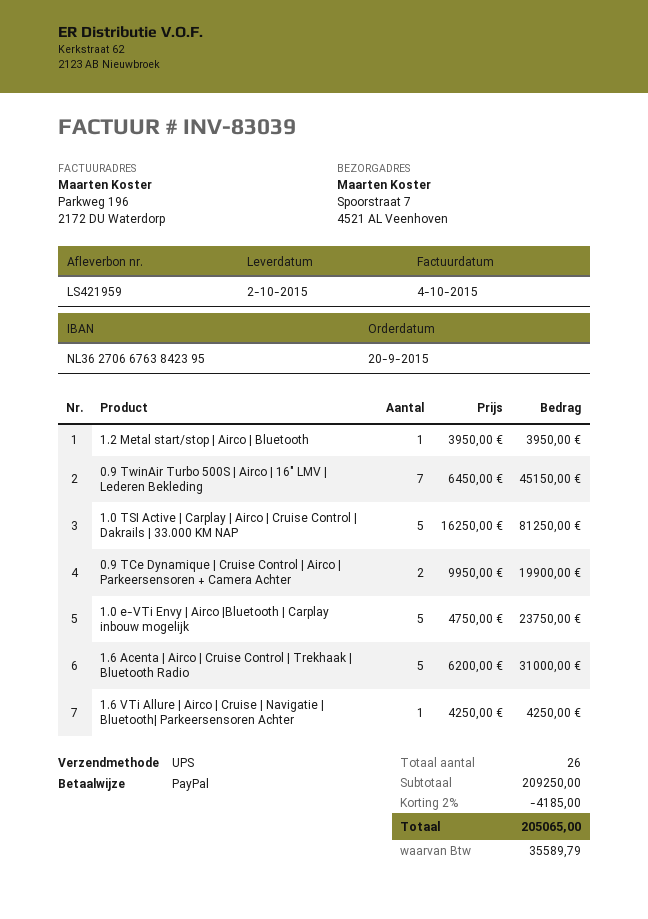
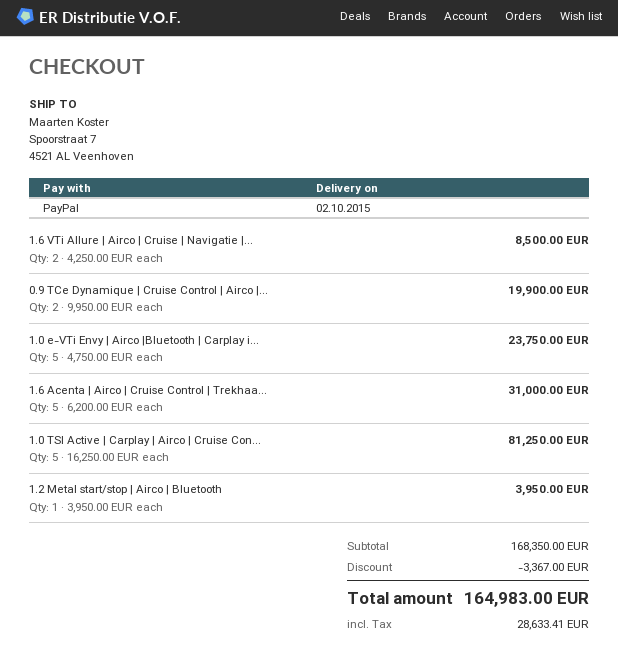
0.9 TwinAir Turbo 500S | Airco | 16" LMV | Lederen Bekleding: 7 x 6450.00 = 45150.00 -> none
1.6 VTi Allure | Airco | Cruise | Navigatie | Bluetooth| Parkeersensoren Achter: 1 x 4250.00 = 4250.00 -> 2 x 4250.00 = 8500.00
subtotal: 209250.00 -> 168350.00
discount: 4185.00 -> 3367.00
tax: 35589.79 -> 28633.41
total: 205065.00 -> 164983.00

